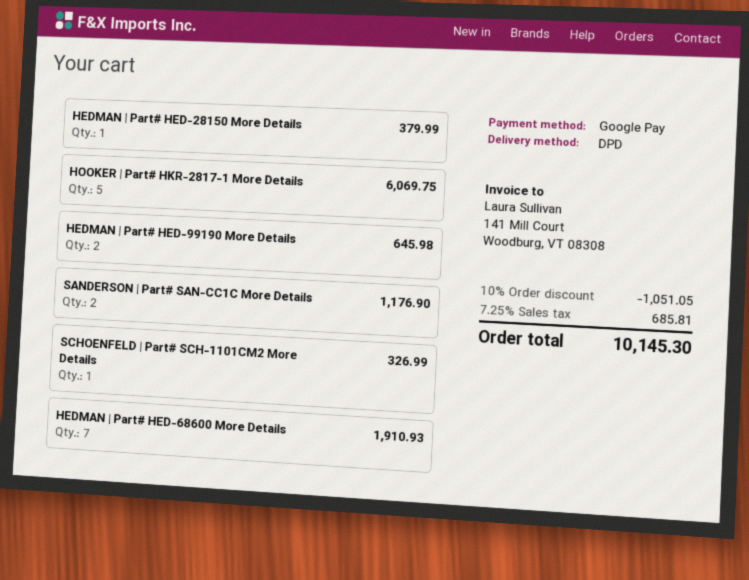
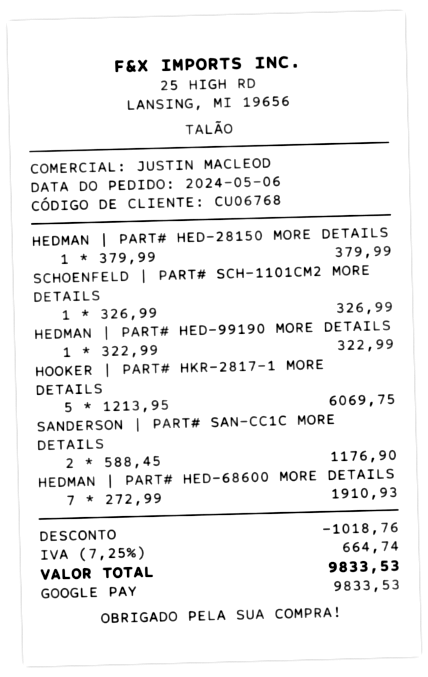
HEDMAN | Part# HED-99190 More Details: 2 for 645.98 -> 1 for 322.99
discount: 1051.05 -> 1018.76
tax: 7.25% = 685.81 -> 7.25% = 664.74
total: 10145.30 -> 9833.53

